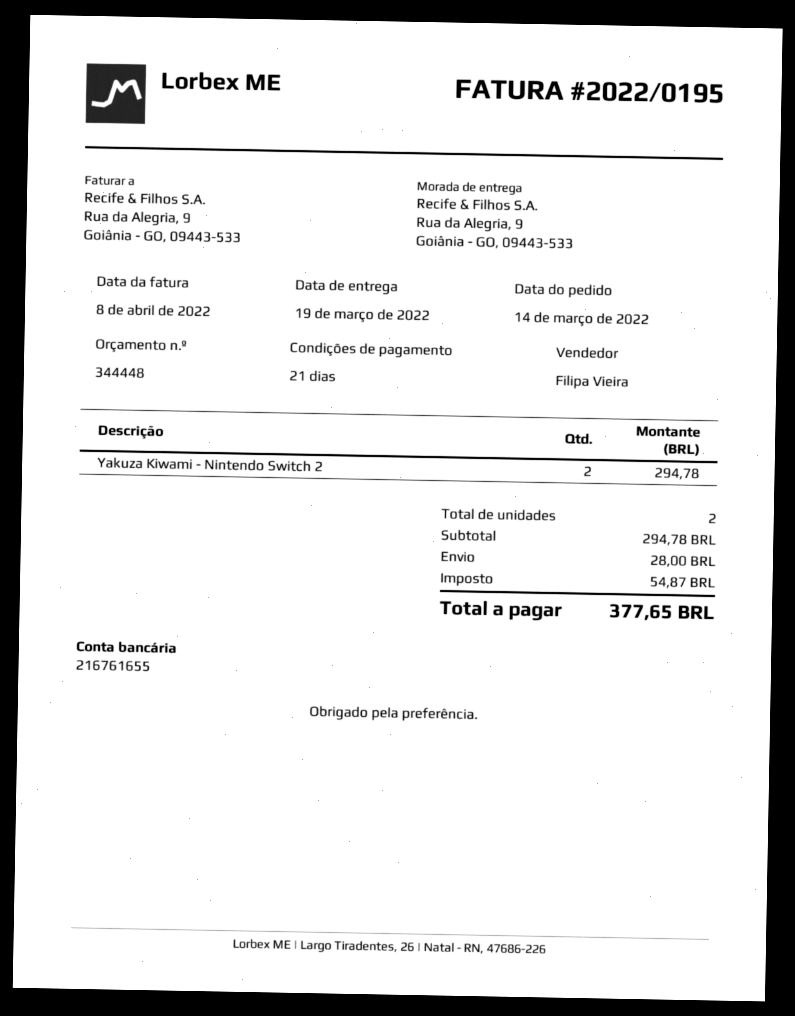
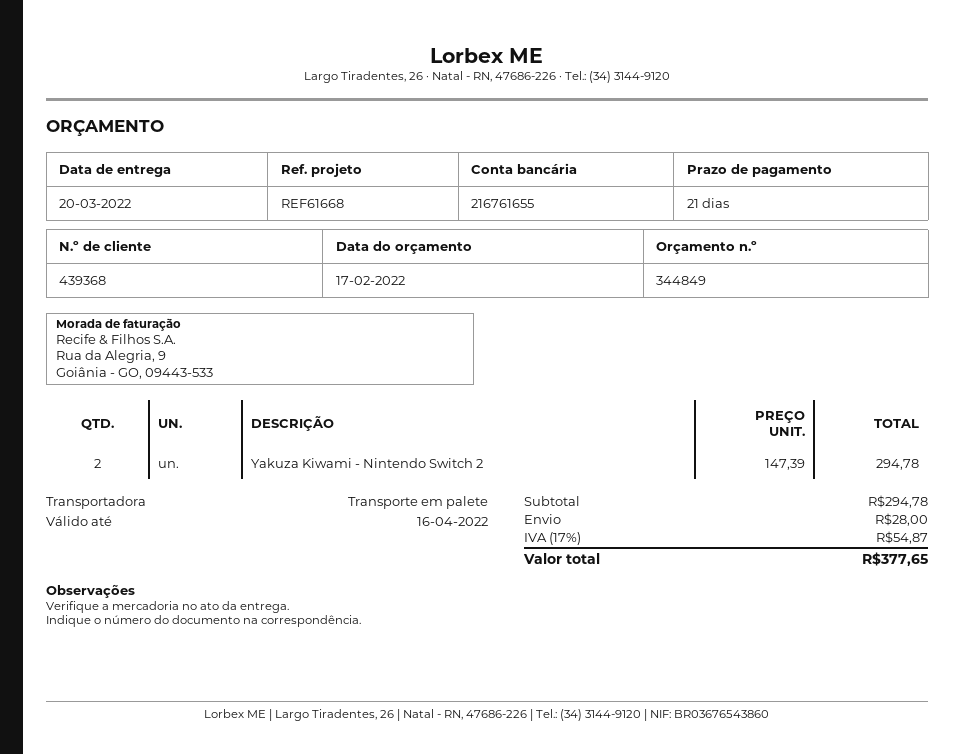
quote number: 344448 -> 344849
delivery date: 2022-03-19 -> 2022-03-20

